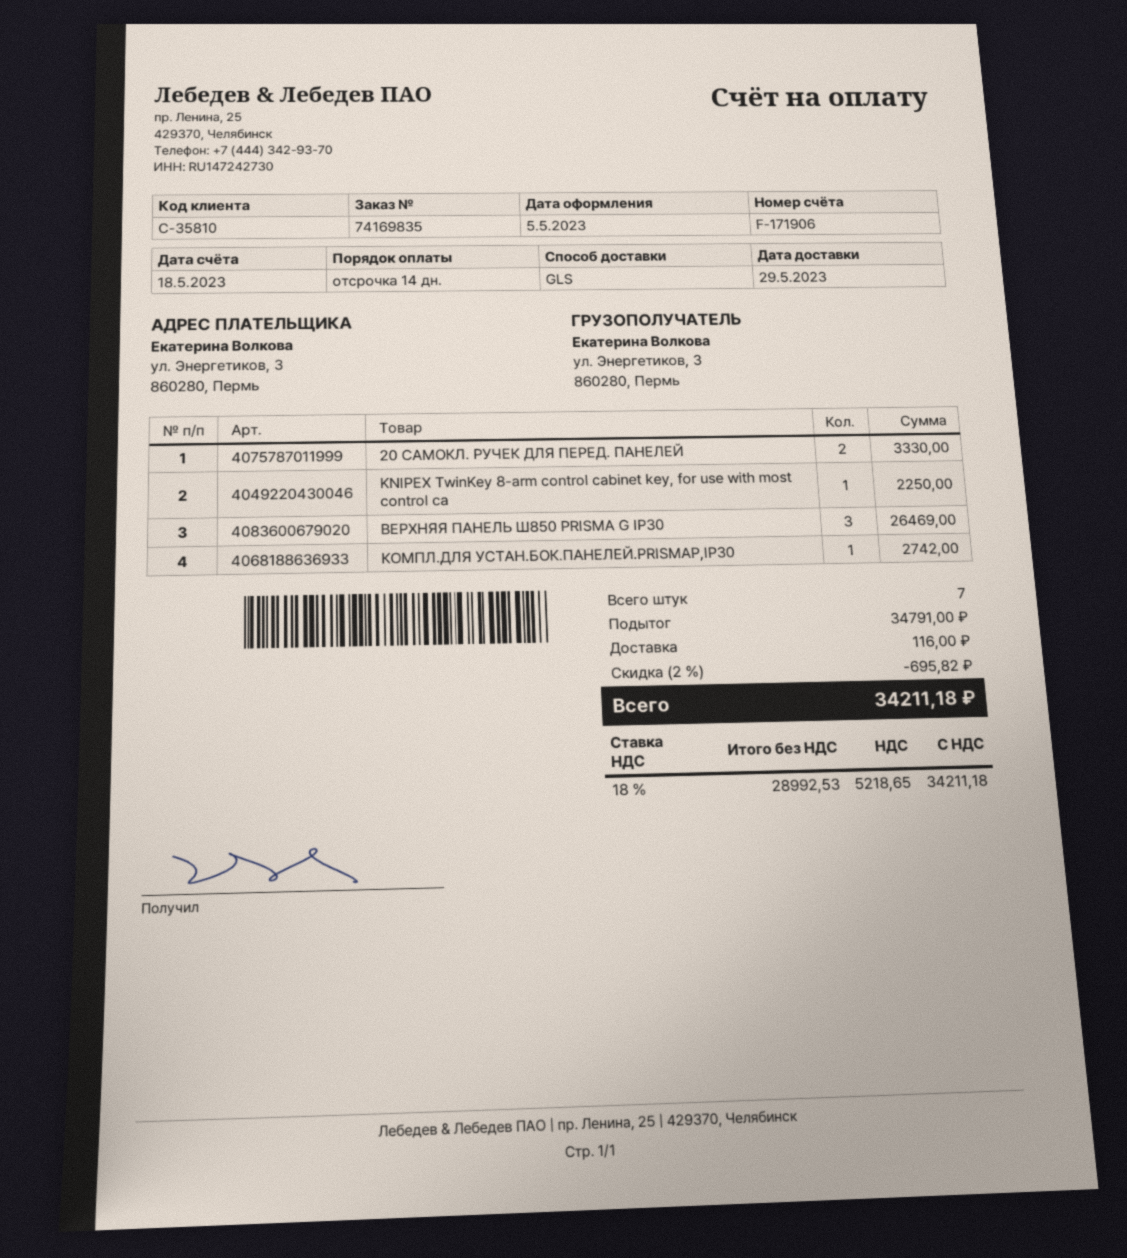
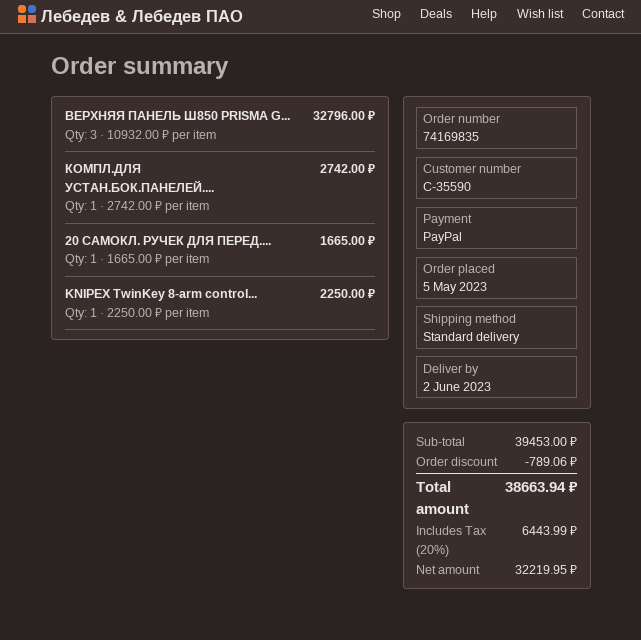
delivery date: 2023-05-29 -> 2023-06-02
customer number: C-35810 -> C-35590
shipping method: GLS -> standard
20 САМОКЛ. РУЧЕК ДЛЯ ПЕРЕД. ПАНЕЛЕЙ: 2 for 3330.00 -> 1 for 1665.00
ВЕРХНЯЯ ПАНЕЛЬ Ш850 PRISMA G IP30: 3 for 26469.00 -> 3 for 32796.00
subtotal: 34791.00 -> 39453.00
discount: 695.82 -> 789.06
shipping: 116.00 -> none
net: 28992.53 -> 32219.95
tax: 18% = 5218.65 -> 20% = 6443.99
total: 34211.18 -> 38663.94

